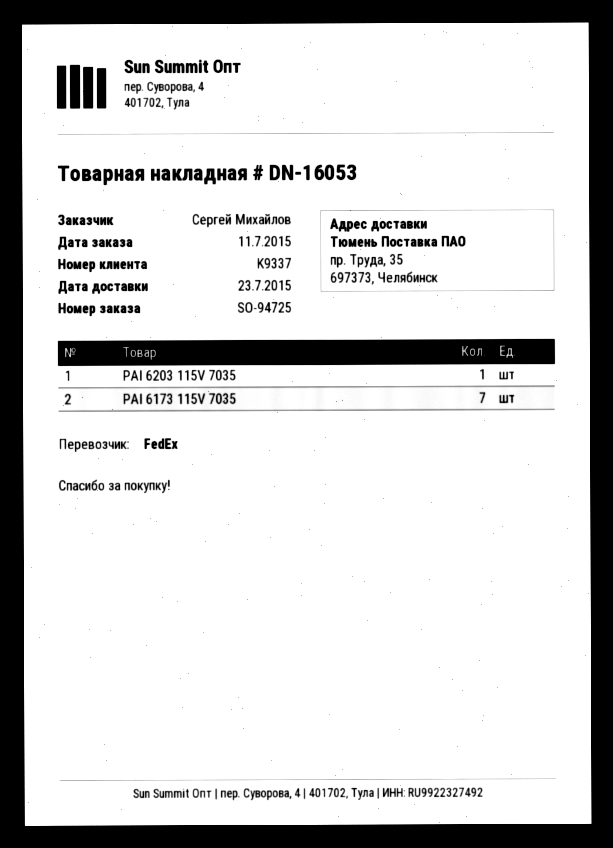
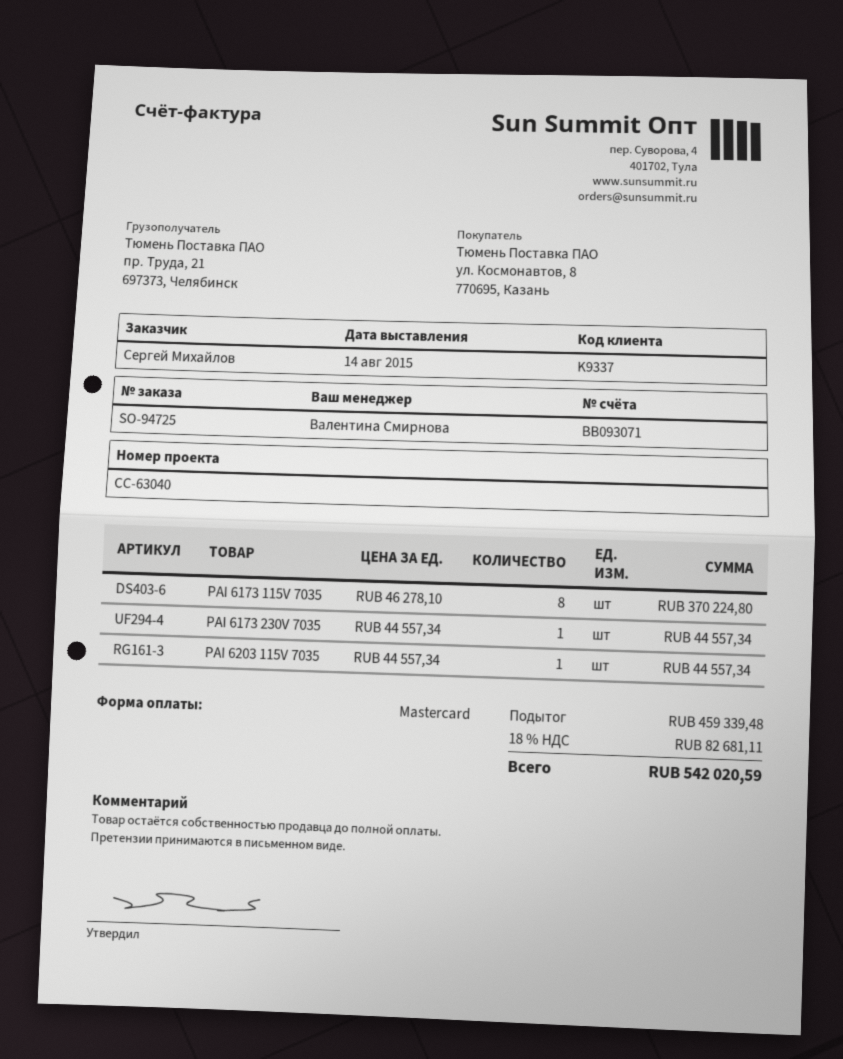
ship to: пр. Труда, 35, 697373, Челябинск -> пр. Труда, 21, 697373, Челябинск
PAI 6173 115V 7035: 7 -> 8
PAI 6173 230V 7035: none -> 1

